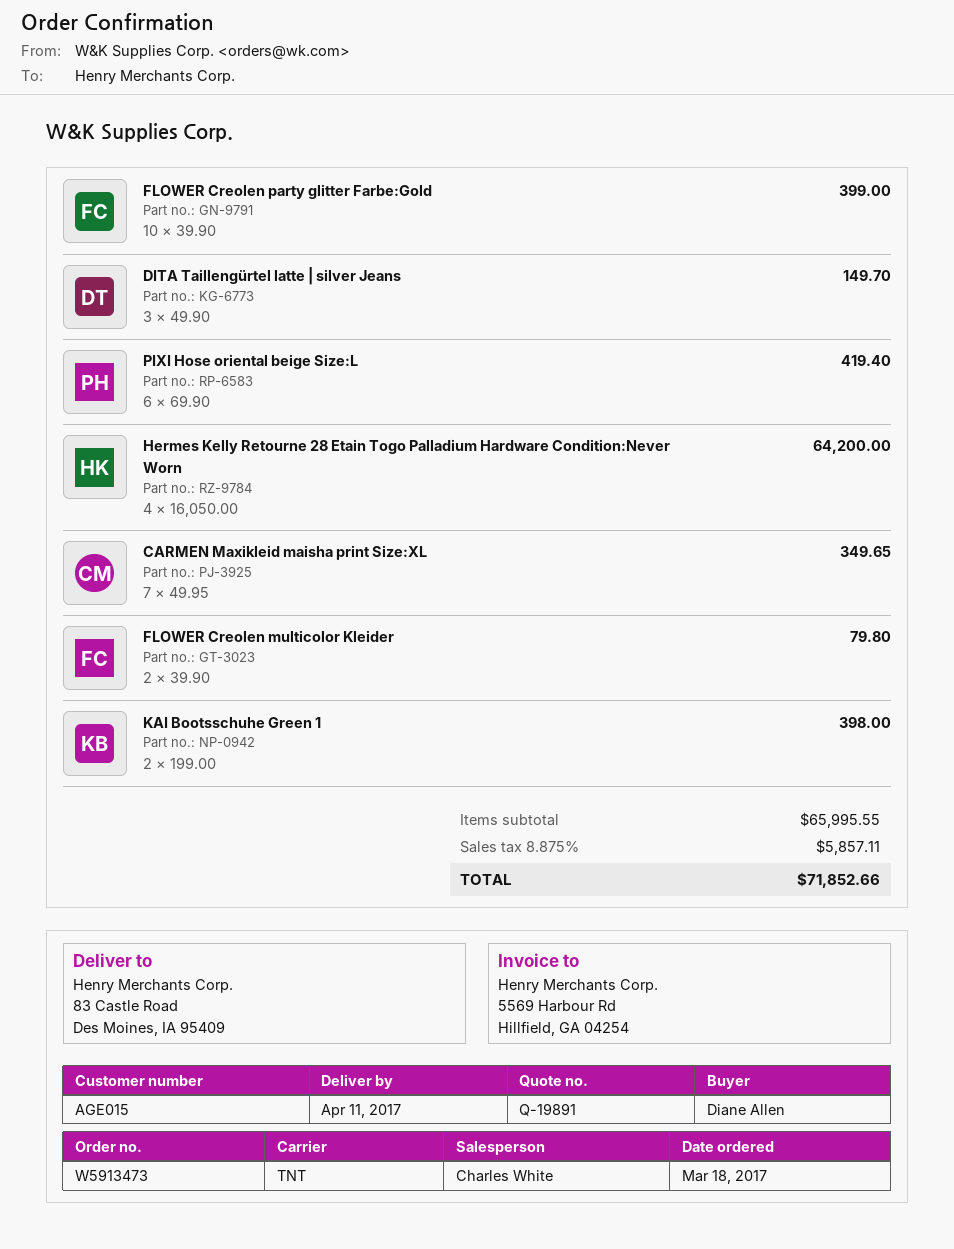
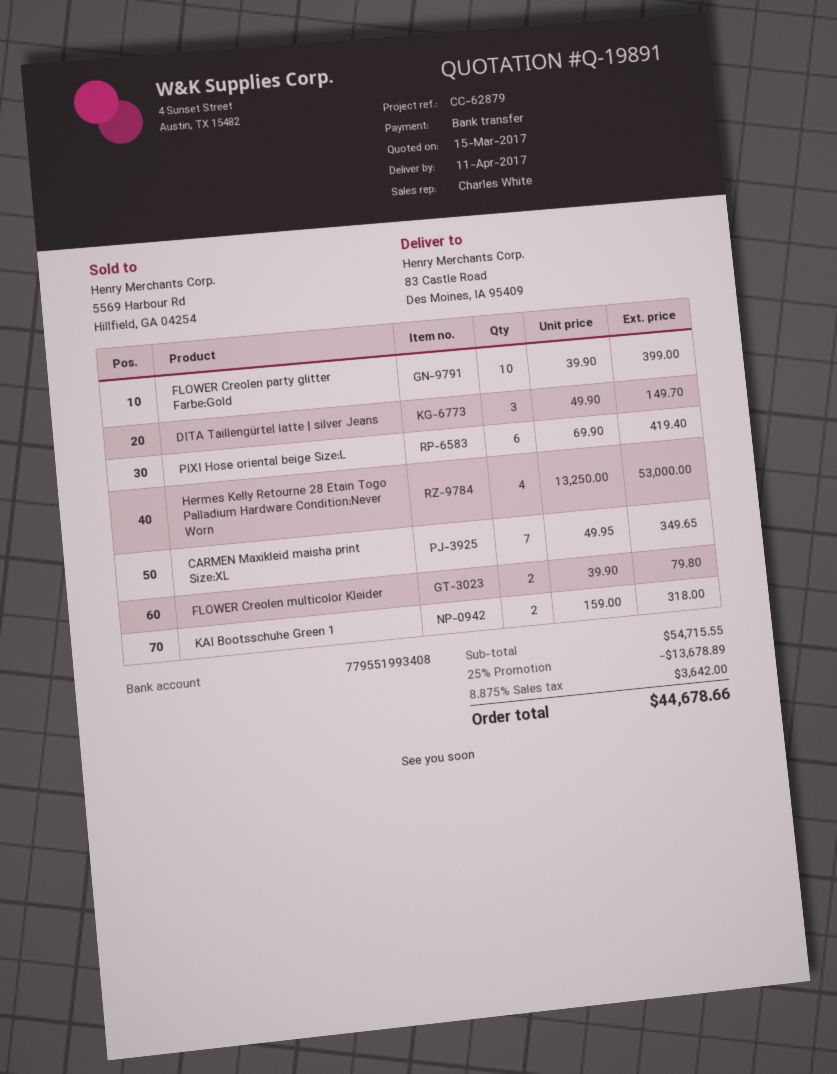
Hermes Kelly Retourne 28 Etain Togo Palladium Hardware Condition:Never Worn: 4 x 16050.00 = 64200.00 -> 4 x 13250.00 = 53000.00
KAI Bootsschuhe Green 1: 2 x 199.00 = 398.00 -> 2 x 159.00 = 318.00
subtotal: 65995.55 -> 54715.55
discount: none -> 25% = 13678.89
tax: 8.875% = 5857.11 -> 8.875% = 3642.00
total: 71852.66 -> 44678.66

